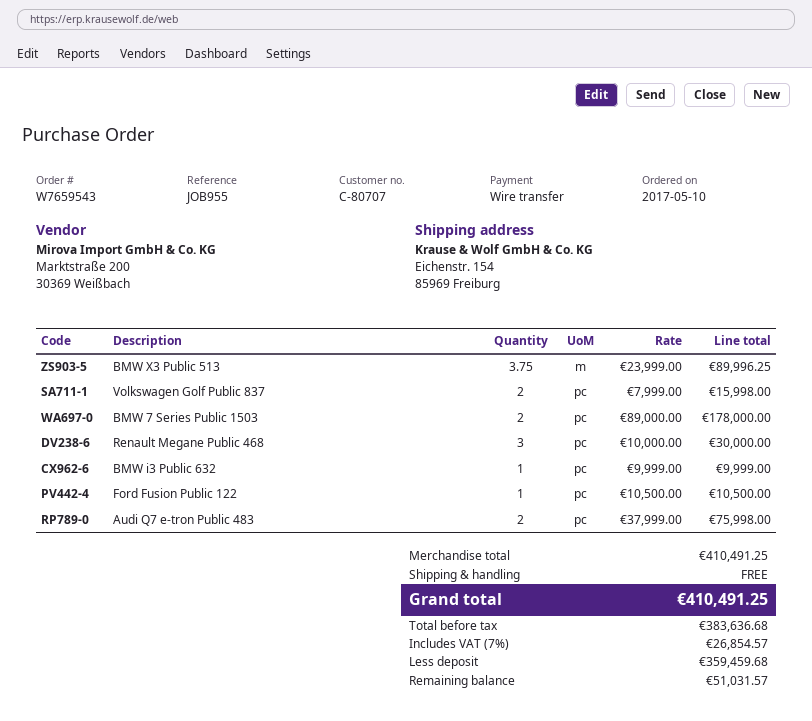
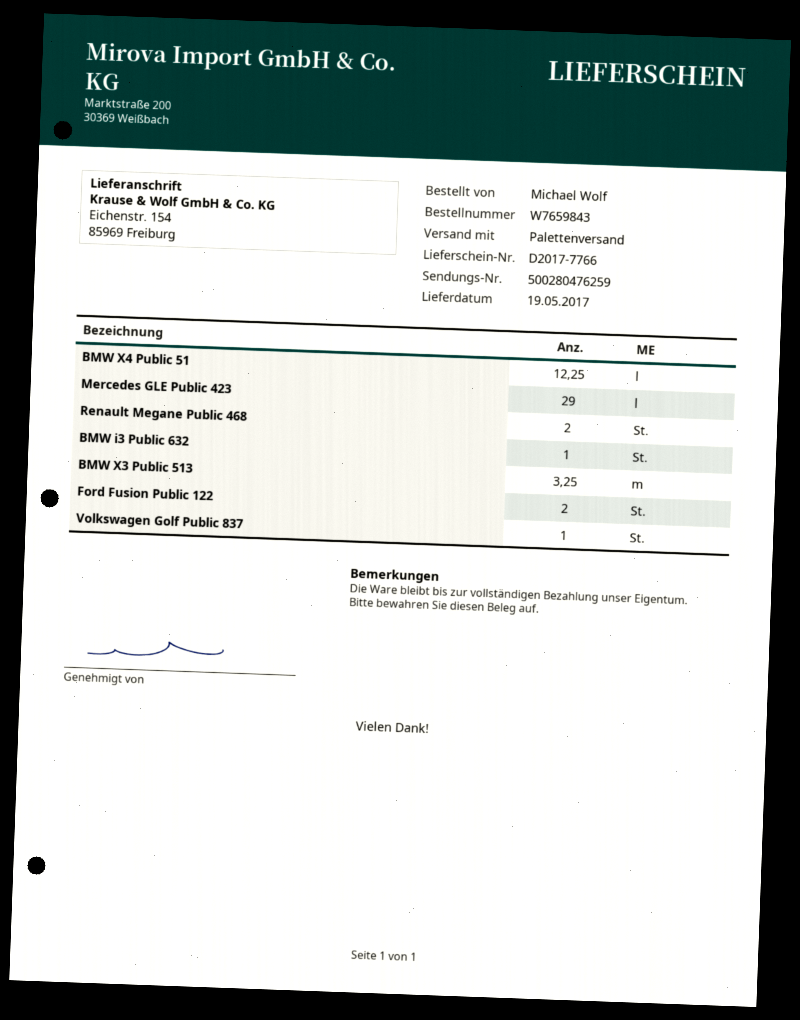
order number: W7659543 -> W7659843
BMW X3 Public 513: 3.75 -> 3.25
Volkswagen Golf Public 837: 2 -> 1
BMW 7 Series Public 1503: 2 -> none
Renault Megane Public 468: 3 -> 2
Ford Fusion Public 122: 1 -> 2
Audi Q7 e-tron Public 483: 2 -> none
BMW X4 Public 51: none -> 12.25
Mercedes GLE Public 423: none -> 29

